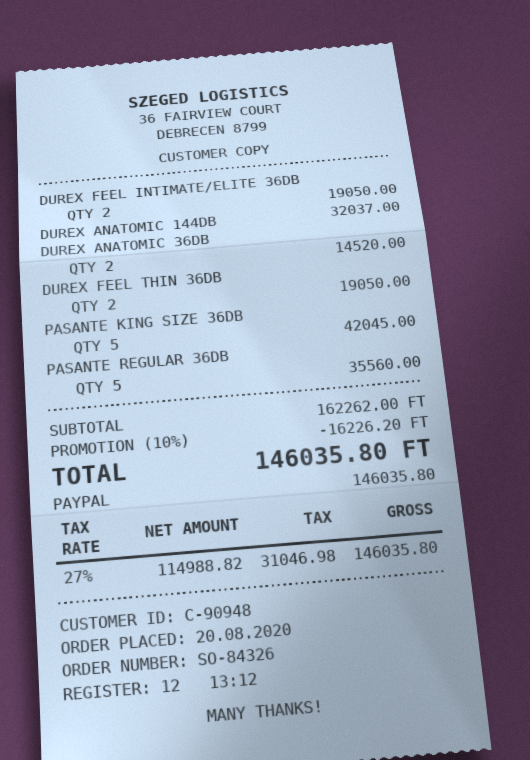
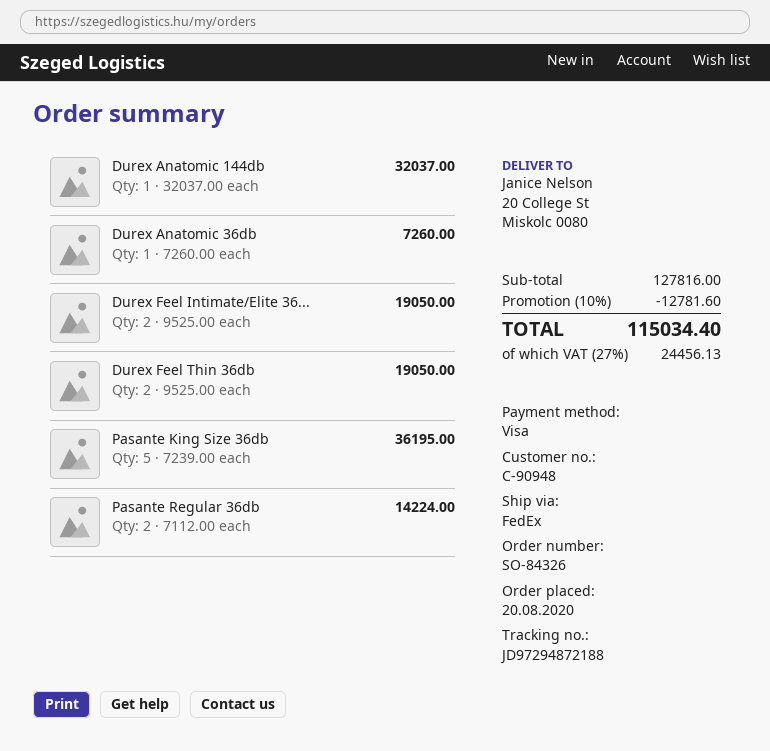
payment method: PayPal -> Visa
DUREX ANATOMIC 36DB: 2 for 14520.00 -> 1 for 7260.00
PASANTE KING SIZE 36DB: 5 for 42045.00 -> 5 for 36195.00
PASANTE REGULAR 36DB: 5 for 35560.00 -> 2 for 14224.00
subtotal: 162262.00 -> 127816.00
discount: 10% = 16226.20 -> 10% = 12781.60
tax: 27% = 31046.98 -> 27% = 24456.13
total: 146035.80 -> 115034.40

